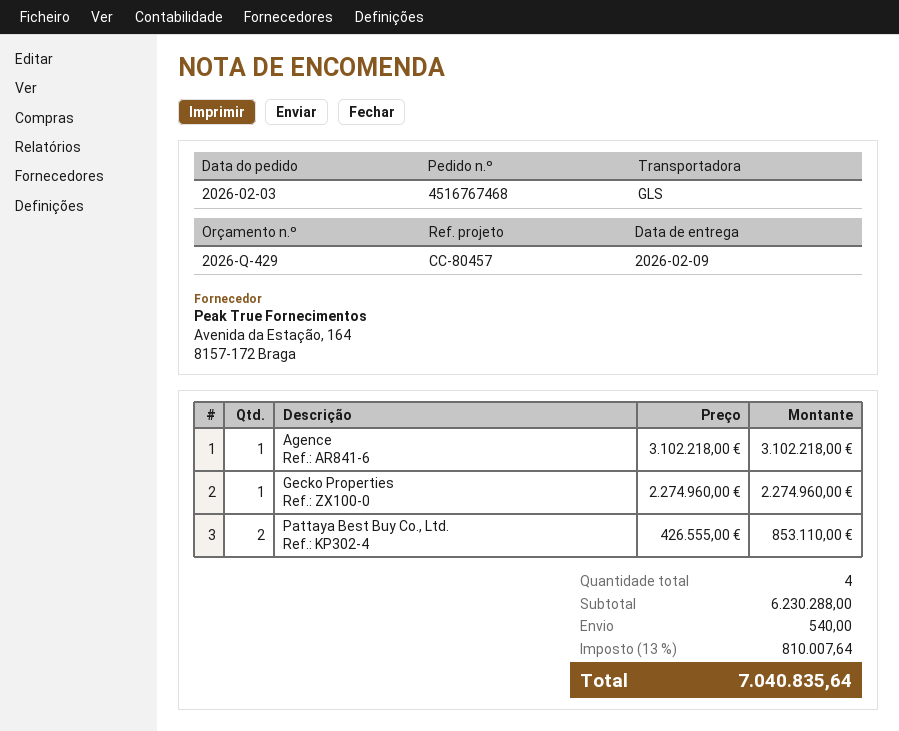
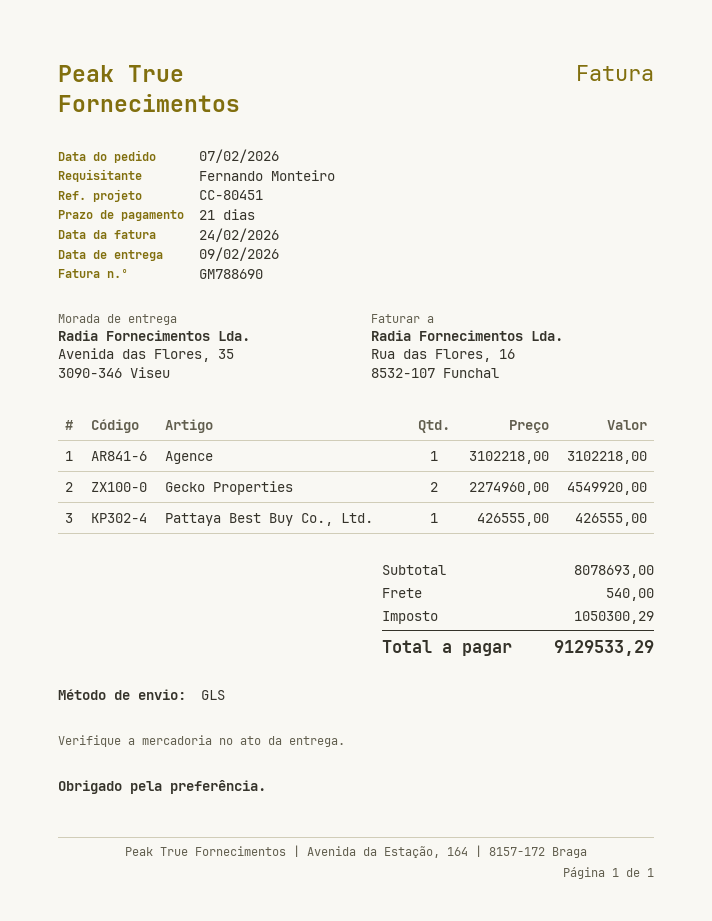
order date: 2026-02-03 -> 2026-02-07
reference: CC-80457 -> CC-80451
Gecko Properties: 1 x 2274960.00 = 2274960.00 -> 2 x 2274960.00 = 4549920.00
Pattaya Best Buy Co., Ltd.: 2 x 426555.00 = 853110.00 -> 1 x 426555.00 = 426555.00
subtotal: 6230288.00 -> 8078693.00
tax: 810007.64 -> 1050300.29
total: 7040835.64 -> 9129533.29

